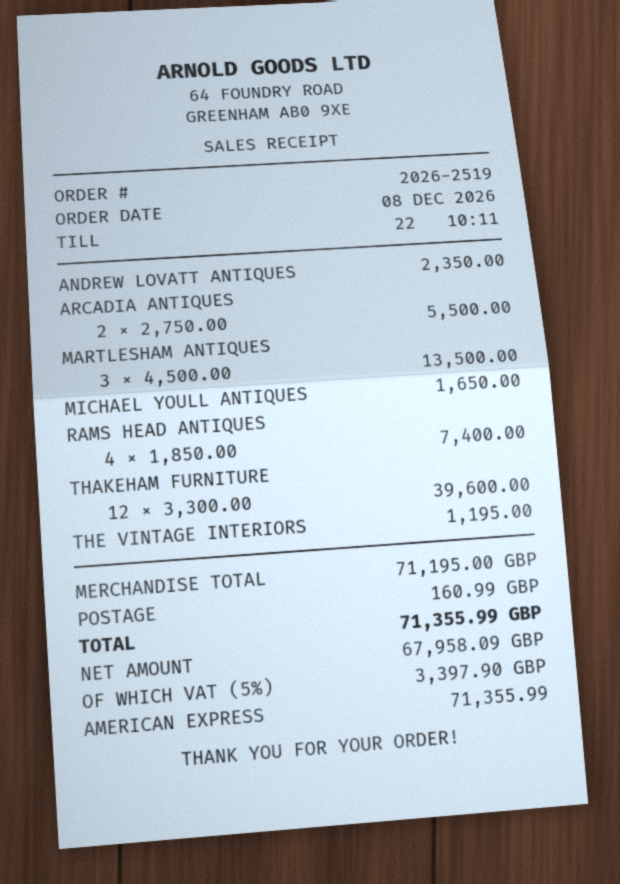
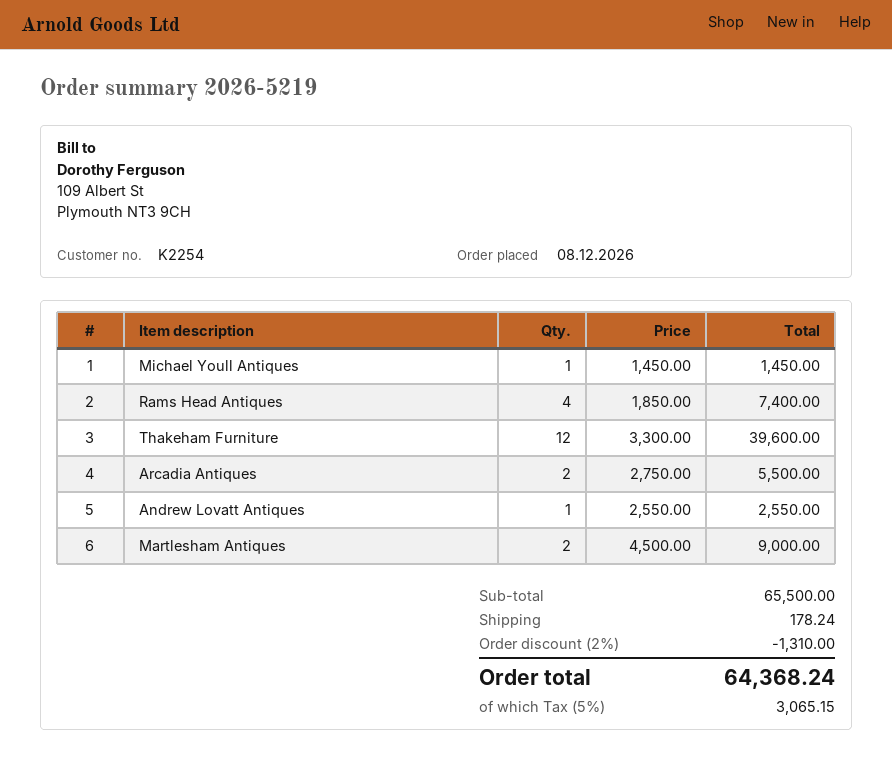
order number: 2026-2519 -> 2026-5219
ANDREW LOVATT ANTIQUES: 1 x 2350.00 = 2350.00 -> 1 x 2550.00 = 2550.00
MARTLESHAM ANTIQUES: 3 x 4500.00 = 13500.00 -> 2 x 4500.00 = 9000.00
MICHAEL YOULL ANTIQUES: 1 x 1650.00 = 1650.00 -> 1 x 1450.00 = 1450.00
THE VINTAGE INTERIORS: 1 x 1195.00 = 1195.00 -> none
subtotal: 71195.00 -> 65500.00
discount: none -> 2% = 1310.00
shipping: 160.99 -> 178.24
tax: 5% = 3397.90 -> 5% = 3065.15
total: 71355.99 -> 64368.24

